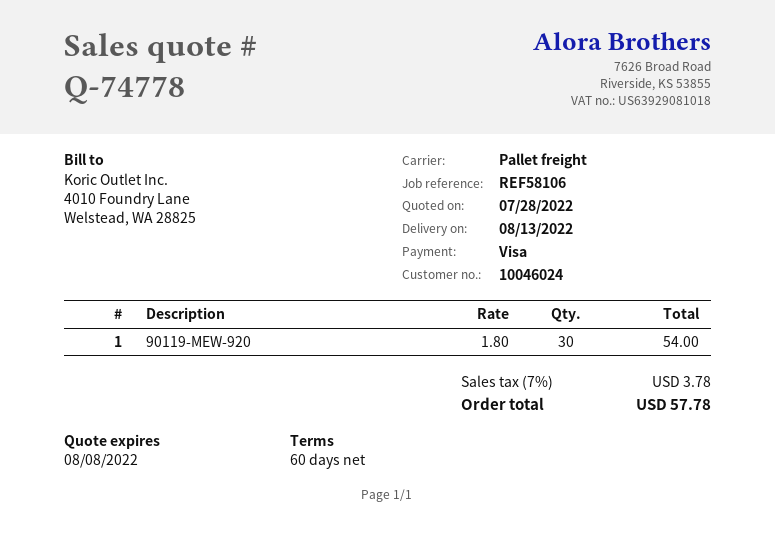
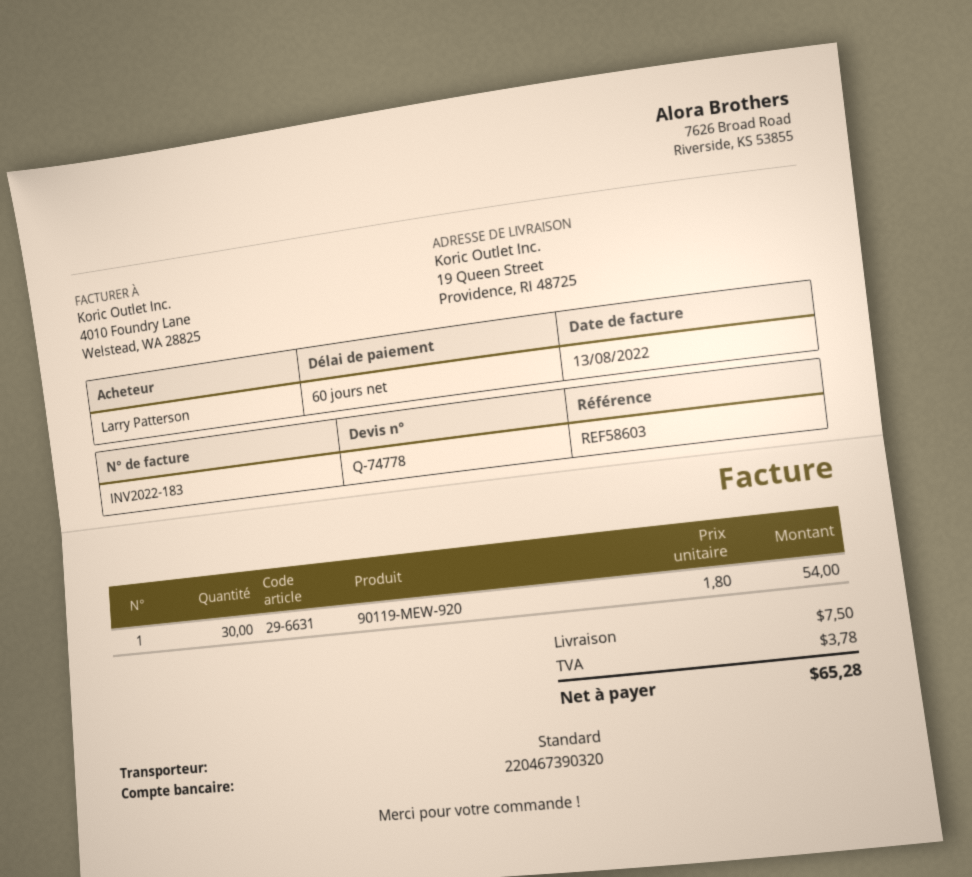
reference: REF58106 -> REF58603
shipping method: pallet freight -> standard
shipping: none -> 7.50
total: 57.78 -> 65.28

